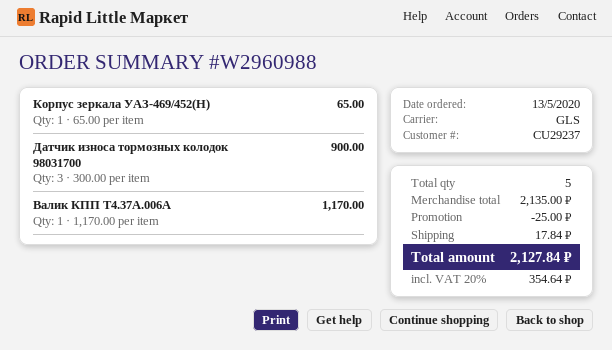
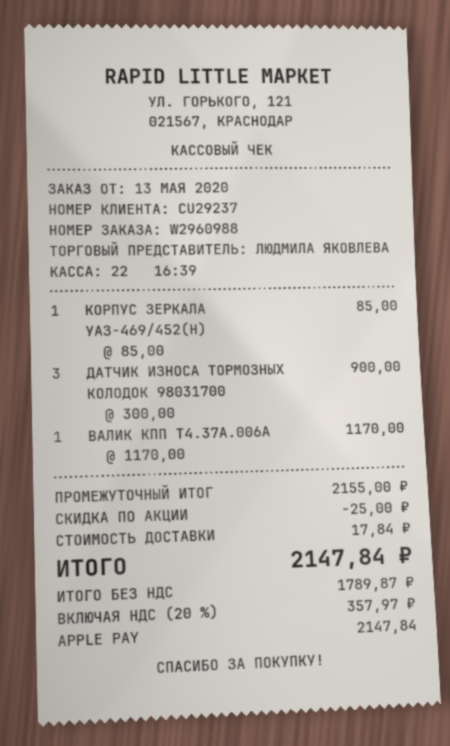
Корпус зеркала УАЗ-469/452(Н): 1 x 65.00 = 65.00 -> 1 x 85.00 = 85.00
subtotal: 2135.00 -> 2155.00
tax: 20% = 354.64 -> 20% = 357.97
total: 2127.84 -> 2147.84

